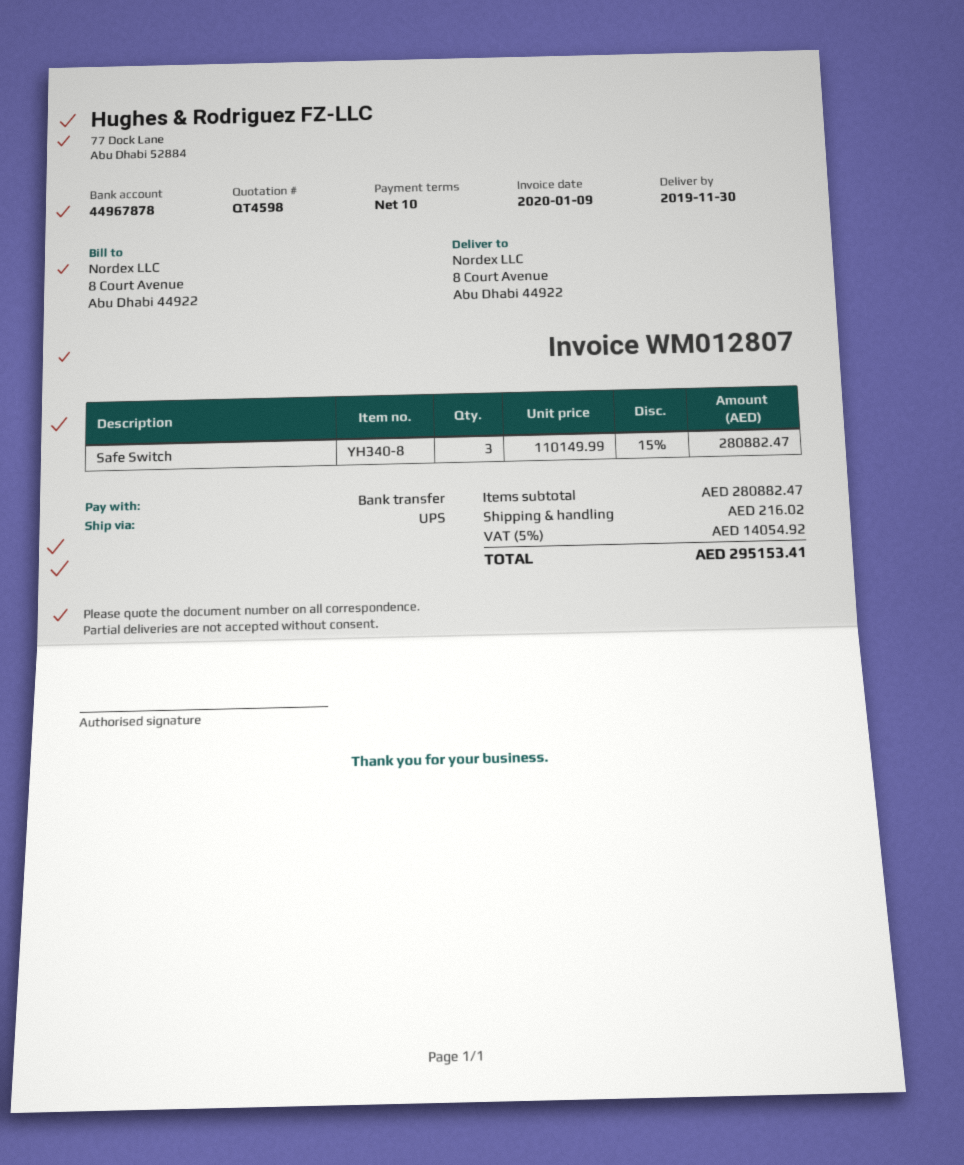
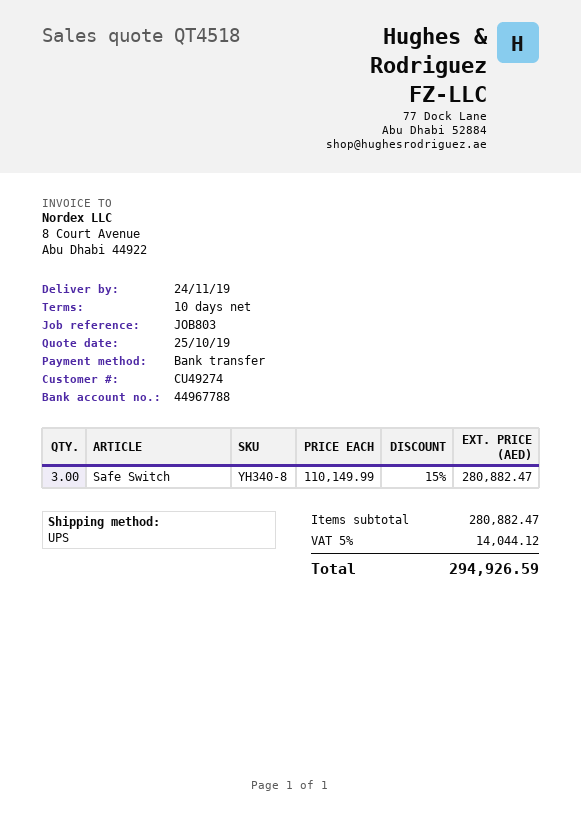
quote number: QT4598 -> QT4518
delivery date: 2019-11-30 -> 2019-11-24
bank account: 44967878 -> 44967788
shipping: 216.02 -> none
tax: 5% = 14054.92 -> 5% = 14044.12
total: 295153.41 -> 294926.59

